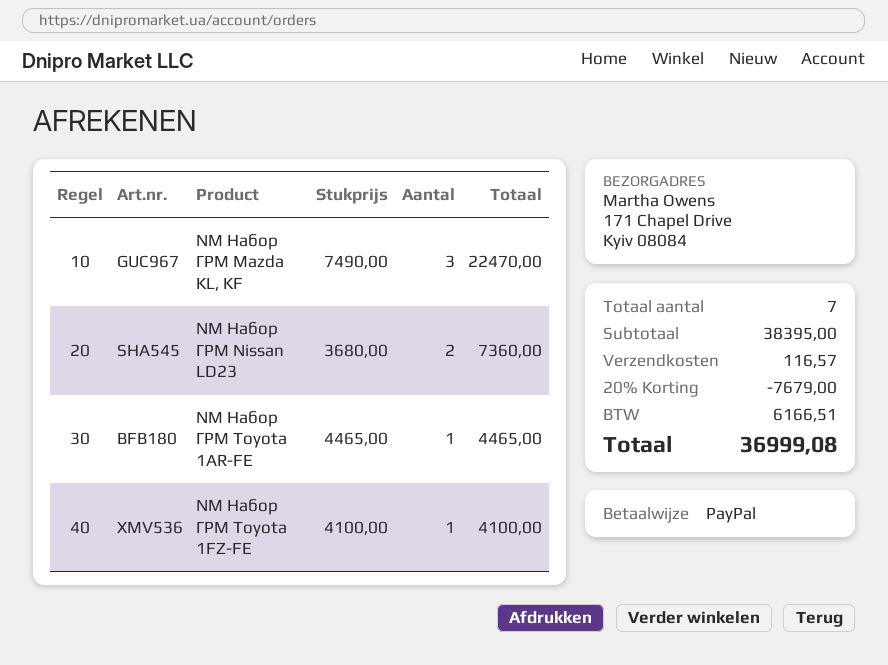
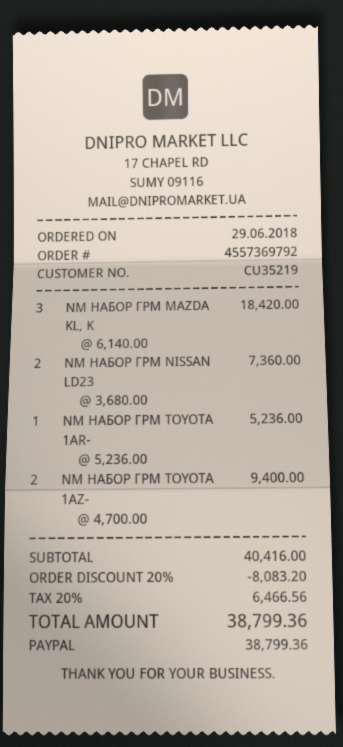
NM Набор ГРМ Mazda KL, KF: 3 x 7490.00 = 22470.00 -> 3 x 6140.00 = 18420.00
NM Набор ГРМ Toyota 1AR-FE: 1 x 4465.00 = 4465.00 -> 1 x 5236.00 = 5236.00
NM Набор ГРМ Toyota 1FZ-FE: 1 x 4100.00 = 4100.00 -> none
NM НАБОР ГРМ TOYOTA 1AZ-: none -> 2 x 4700.00 = 9400.00
subtotal: 38395.00 -> 40416.00
discount: 20% = 7679.00 -> 20% = 8083.20
shipping: 116.57 -> none
tax: 6166.51 -> 6466.56
total: 36999.08 -> 38799.36

